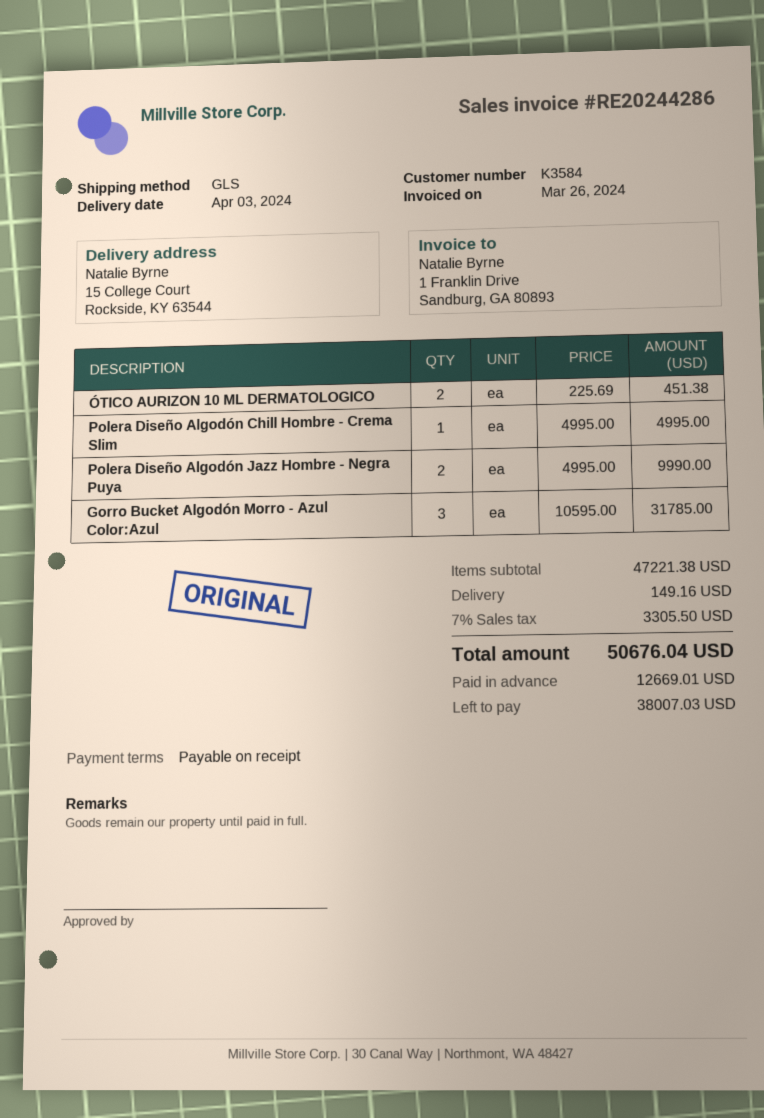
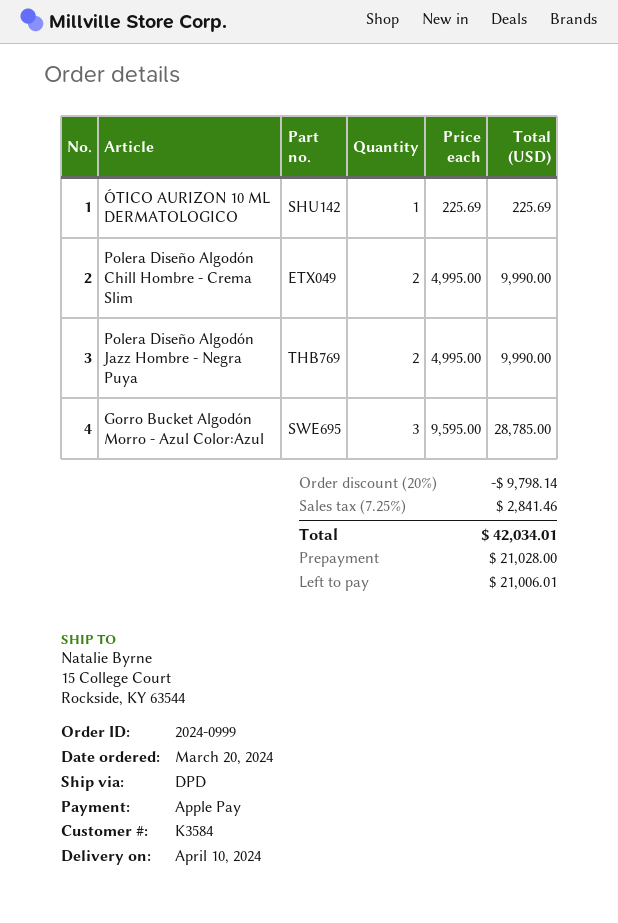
delivery date: 2024-04-03 -> 2024-04-10
shipping method: GLS -> DPD
ÓTICO AURIZON 10 ML DERMATOLOGICO: 2 x 225.69 = 451.38 -> 1 x 225.69 = 225.69
Polera Diseño Algodón Chill Hombre - Crema Slim: 1 x 4995.00 = 4995.00 -> 2 x 4995.00 = 9990.00
Gorro Bucket Algodón Morro - Azul Color:Azul: 3 x 10595.00 = 31785.00 -> 3 x 9595.00 = 28785.00
discount: none -> 20% = 9798.14
shipping: 149.16 -> none
tax: 7% = 3305.50 -> 7.25% = 2841.46
total: 50676.04 -> 42034.01
deposit: 12669.01 -> 21028.00
balance: 38007.03 -> 21006.01

